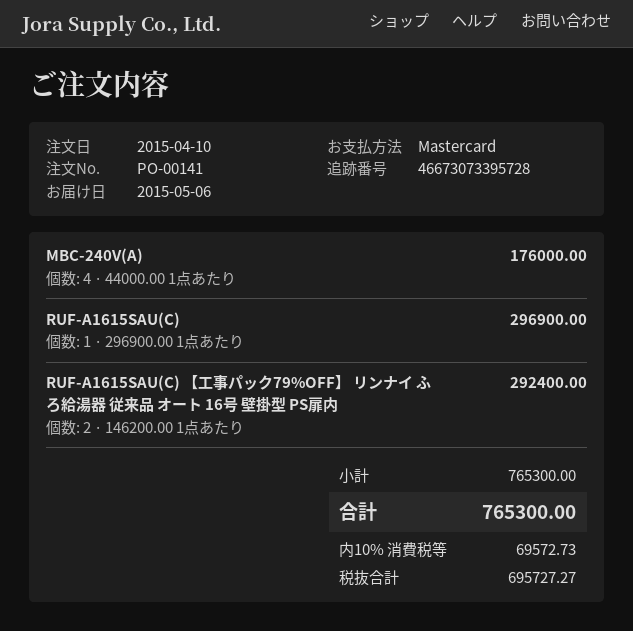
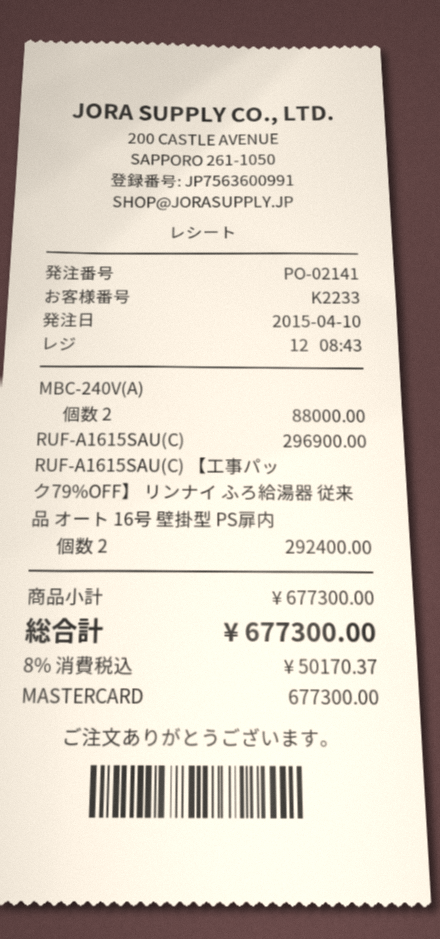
order number: PO-00141 -> PO-02141
MBC-240V(A): 4 for 176000.00 -> 2 for 88000.00
subtotal: 765300.00 -> 677300.00
tax: 10% = 69572.73 -> 8% = 50170.37
total: 765300.00 -> 677300.00

